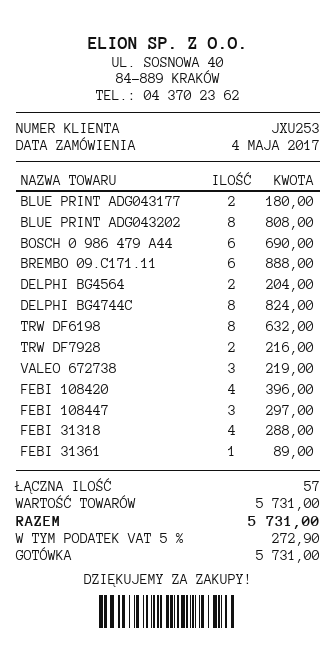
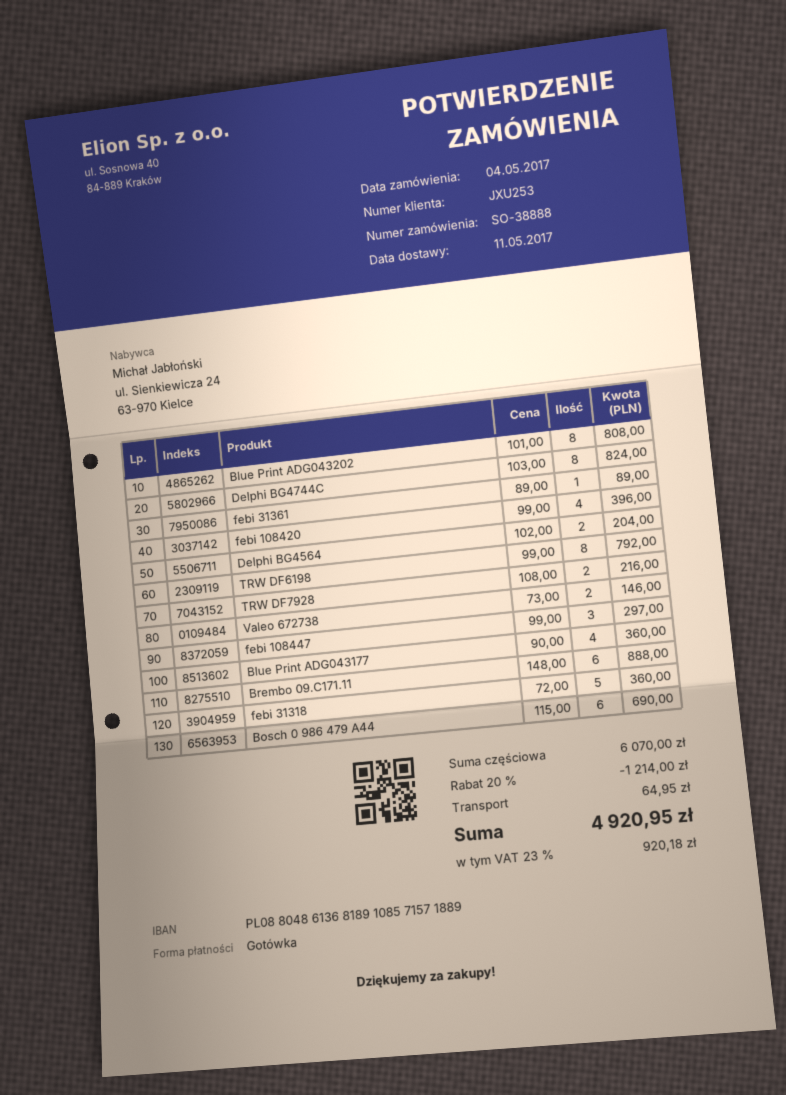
BLUE PRINT ADG043177: 2 for 180.00 -> 4 for 360.00
TRW DF6198: 8 for 632.00 -> 8 for 792.00
VALEO 672738: 3 for 219.00 -> 2 for 146.00
FEBI 31318: 4 for 288.00 -> 5 for 360.00
subtotal: 5731.00 -> 6070.00
discount: none -> 20% = 1214.00
shipping: none -> 64.95
tax: 5% = 272.90 -> 23% = 920.18
total: 5731.00 -> 4920.95

